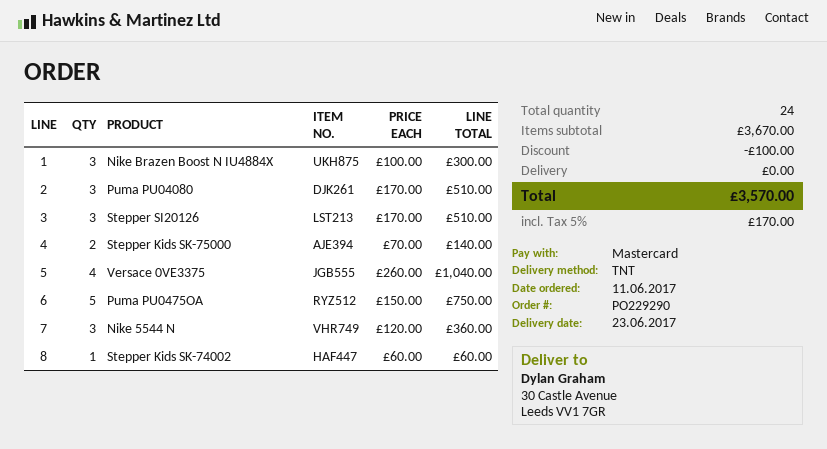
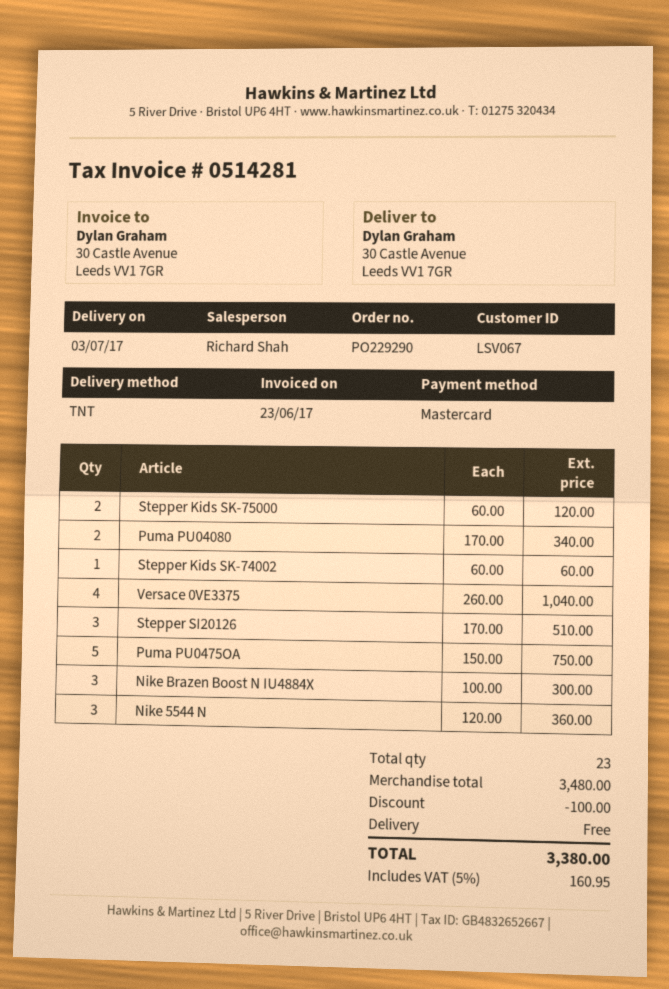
delivery date: 2017-06-23 -> 2017-07-03
Puma PU04080: 3 x 170.00 = 510.00 -> 2 x 170.00 = 340.00
Stepper Kids SK-75000: 2 x 70.00 = 140.00 -> 2 x 60.00 = 120.00
total quantity: 24 -> 23
subtotal: 3670.00 -> 3480.00
tax: 5% = 170.00 -> 5% = 160.95
total: 3570.00 -> 3380.00

